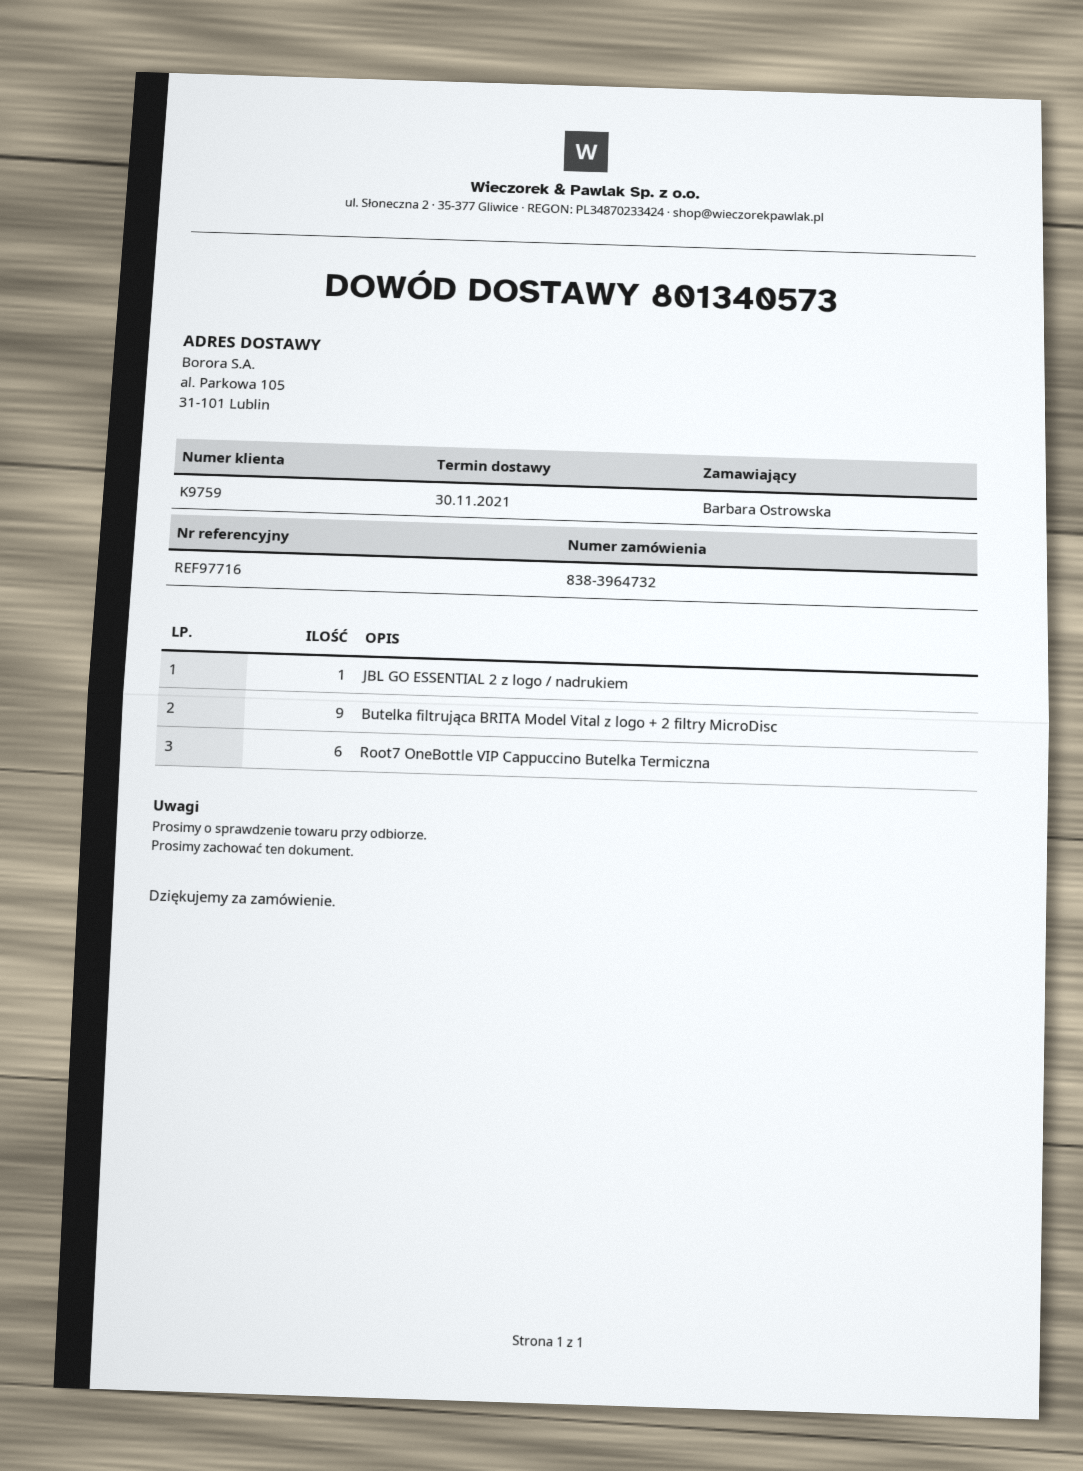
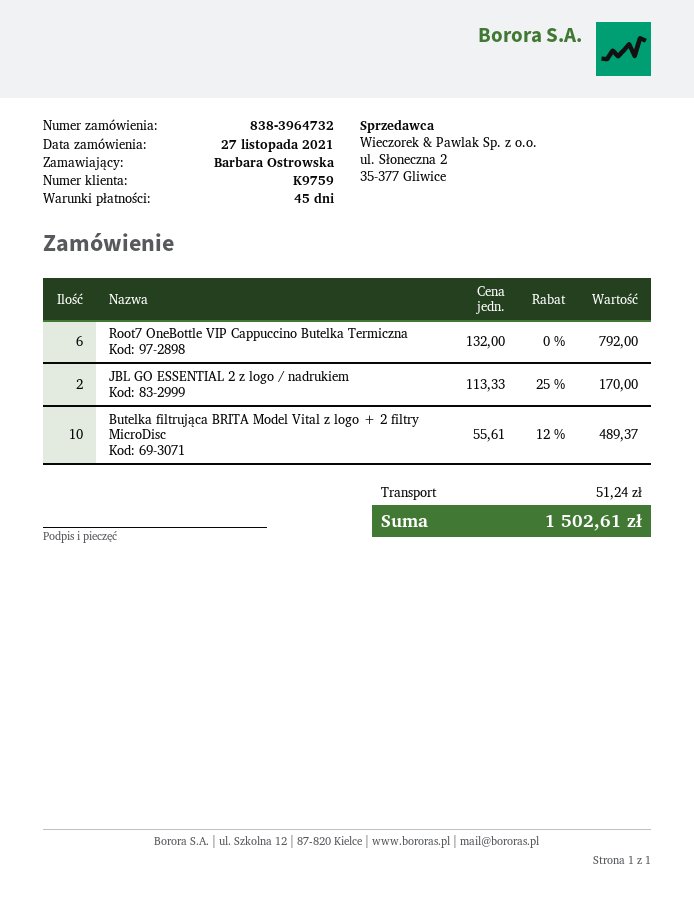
JBL GO ESSENTIAL 2 z logo / nadrukiem: 1 -> 2
Butelka filtrująca BRITA Model Vital z logo + 2 filtry MicroDisc: 9 -> 10

